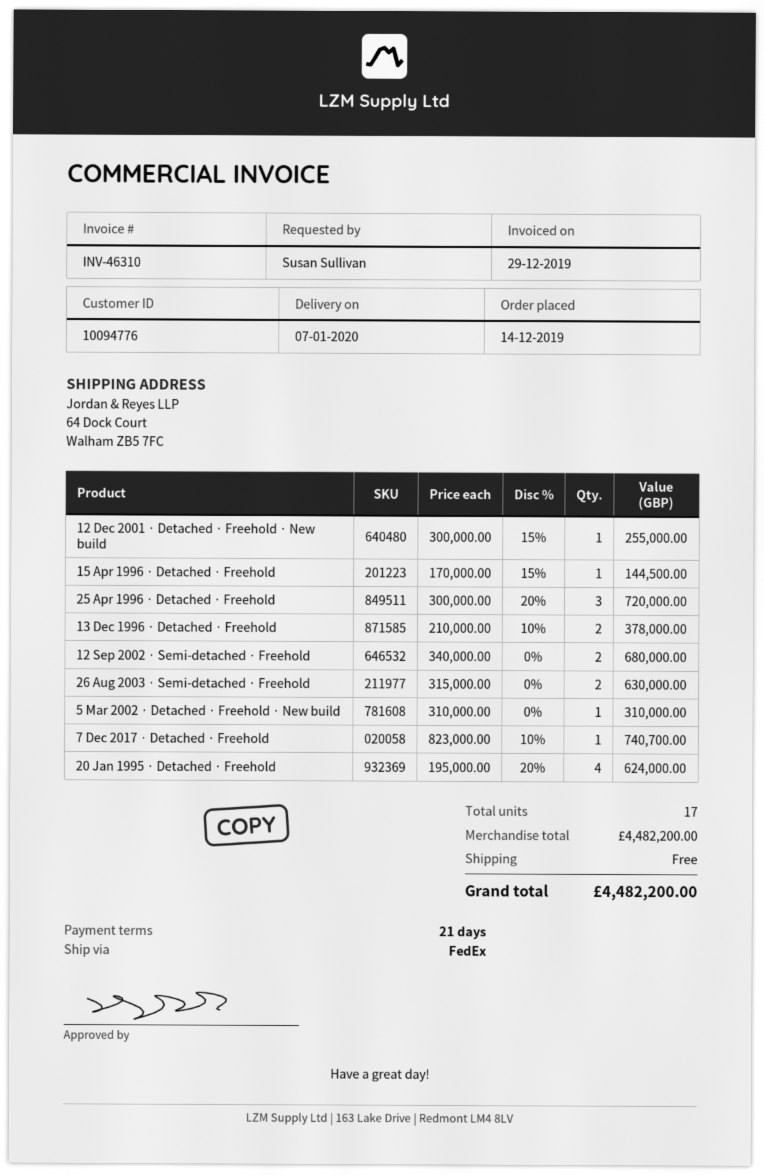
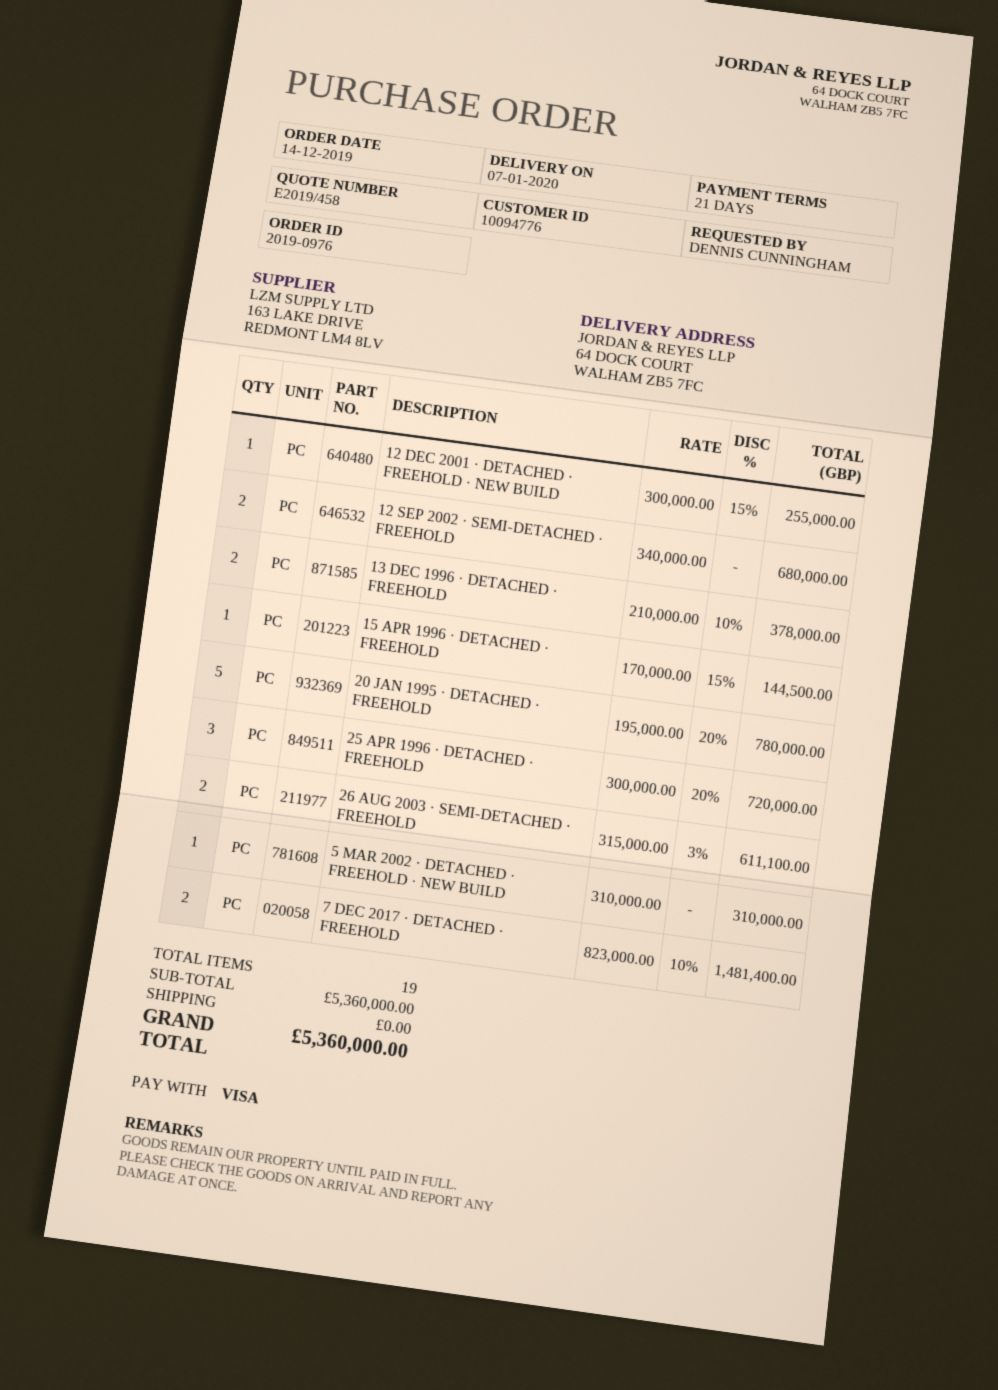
ordered by: Susan Sullivan -> DENNIS CUNNINGHAM
26 Aug 2003 · Semi-detached · Freehold: 2 x 315000.00 = 630000.00 -> 2 x 315000.00 - 3% = 611100.00
7 Dec 2017 · Detached · Freehold: 1 x 823000.00 - 10% = 740700.00 -> 2 x 823000.00 - 10% = 1481400.00
20 Jan 1995 · Detached · Freehold: 4 x 195000.00 - 20% = 624000.00 -> 5 x 195000.00 - 20% = 780000.00
total quantity: 17 -> 19
subtotal: 4482200.00 -> 5360000.00
total: 4482200.00 -> 5360000.00

